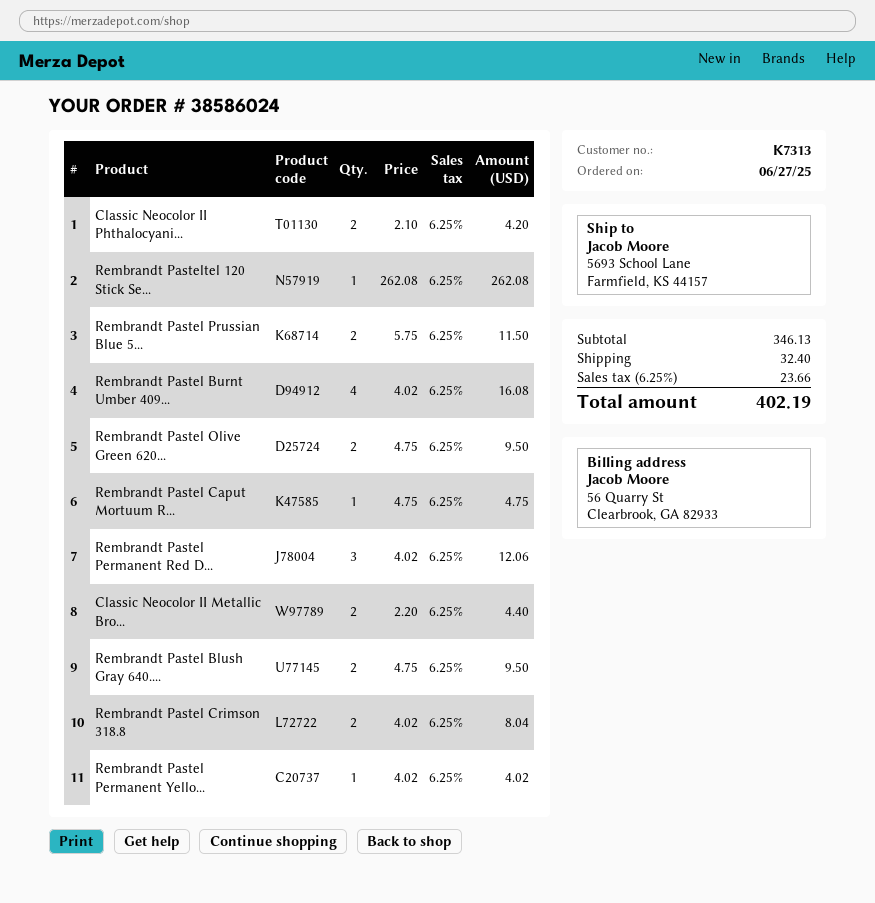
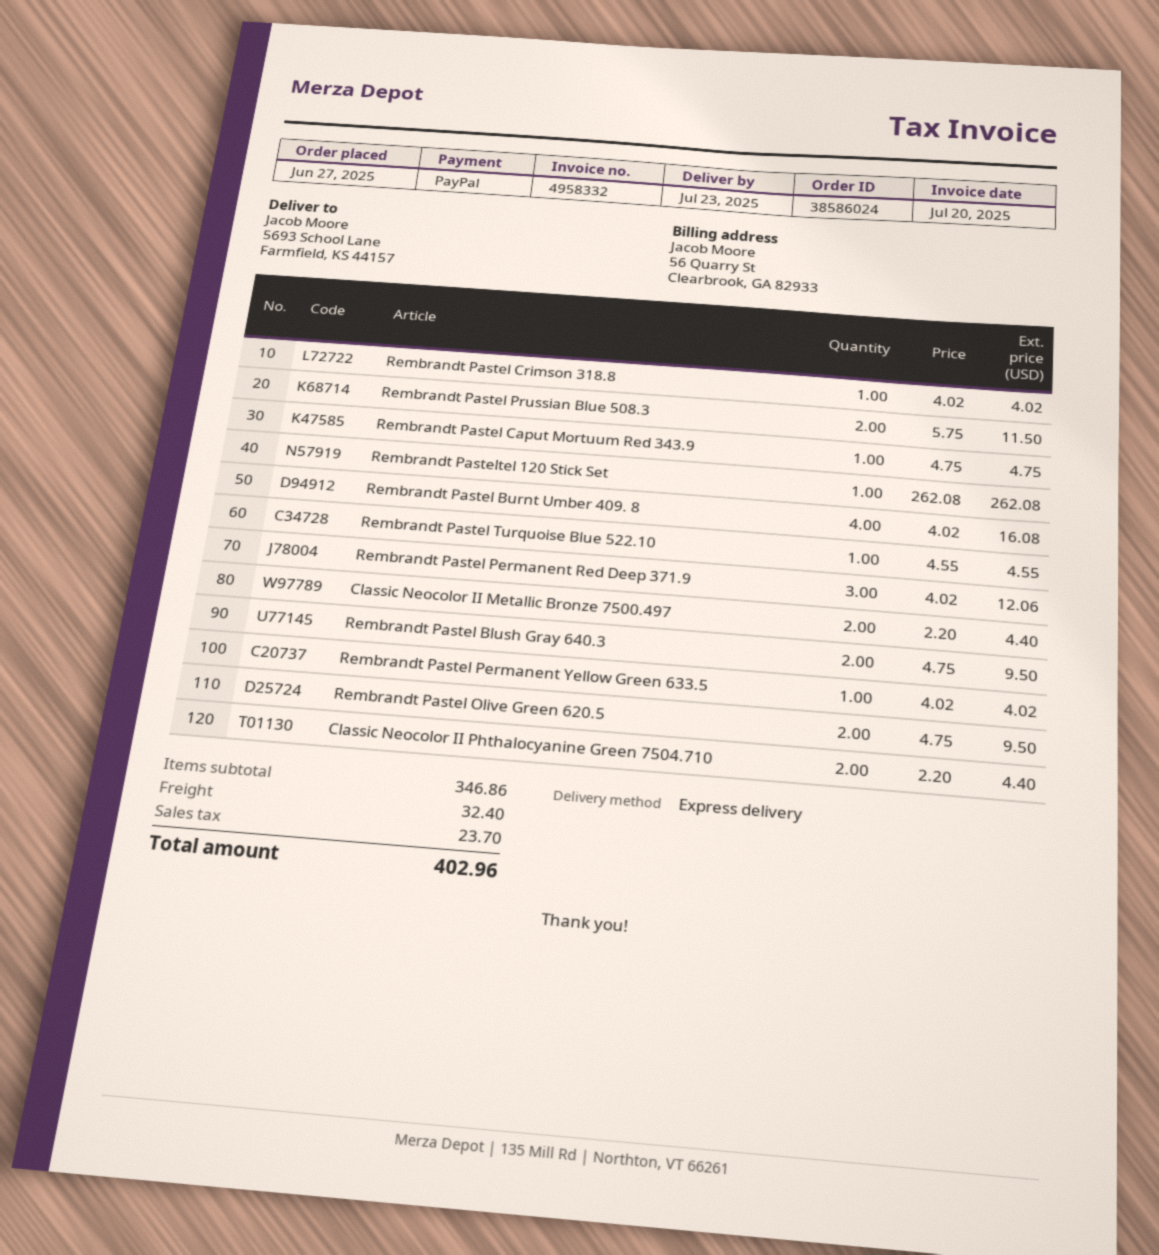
Classic Neocolor II Phthalocyani...: 2 x 2.10 = 4.20 -> 2 x 2.20 = 4.40
Rembrandt Pastel Crimson 318.8: 2 x 4.02 = 8.04 -> 1 x 4.02 = 4.02
Rembrandt Pastel Turquoise Blue 522.10: none -> 1 x 4.55 = 4.55
subtotal: 346.13 -> 346.86
tax: 23.66 -> 23.70
total: 402.19 -> 402.96

